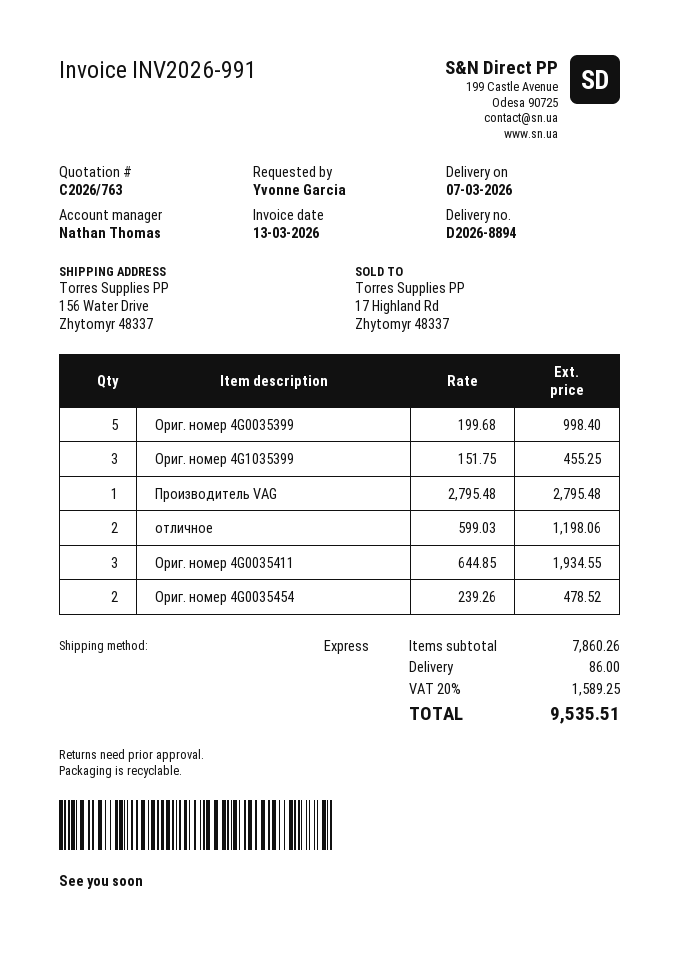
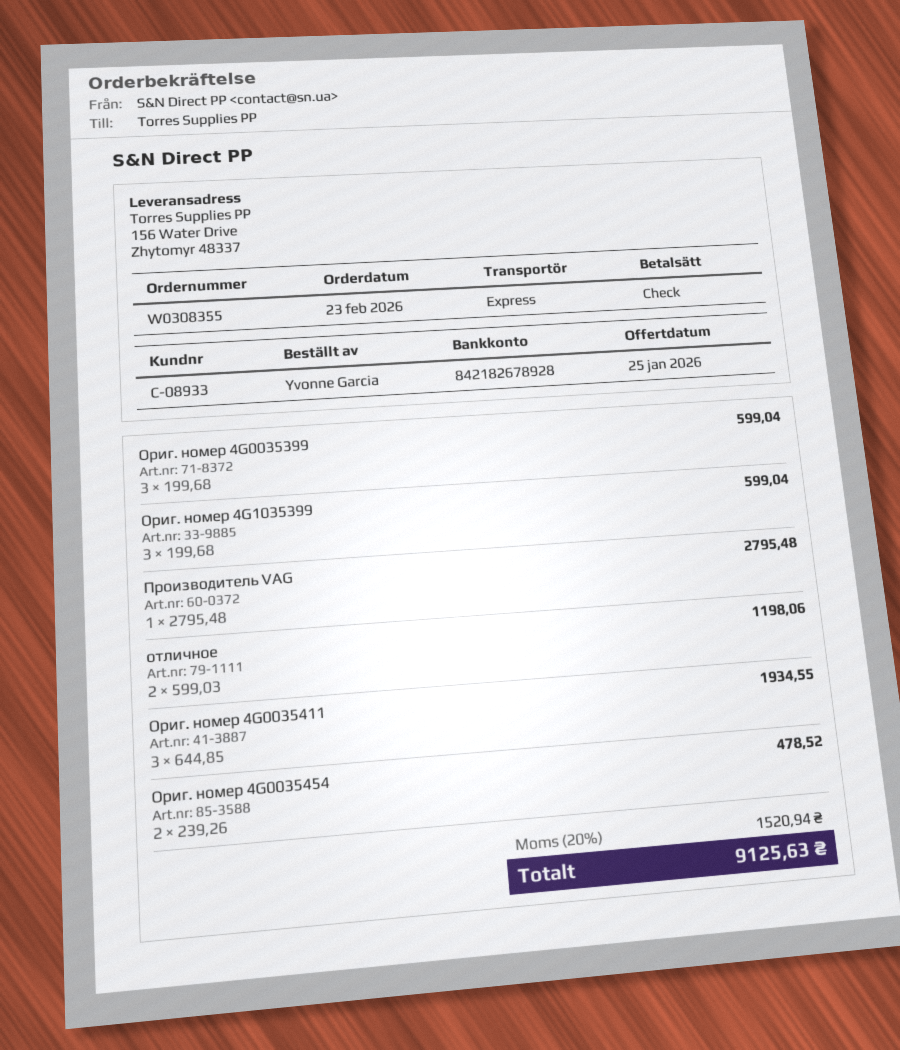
Ориг. номер 4G0035399: 5 x 199.68 = 998.40 -> 3 x 199.68 = 599.04
Ориг. номер 4G1035399: 3 x 151.75 = 455.25 -> 3 x 199.68 = 599.04
shipping: 86.00 -> none
tax: 20% = 1589.25 -> 20% = 1520.94
total: 9535.51 -> 9125.63

